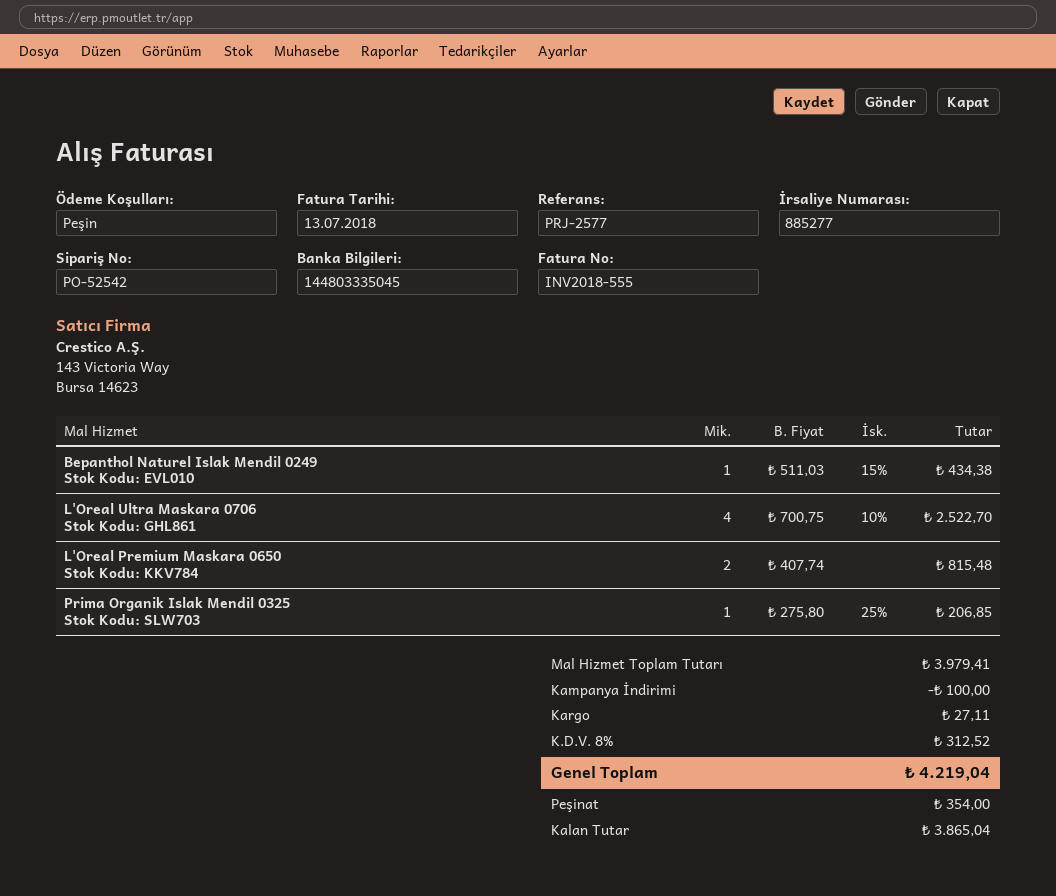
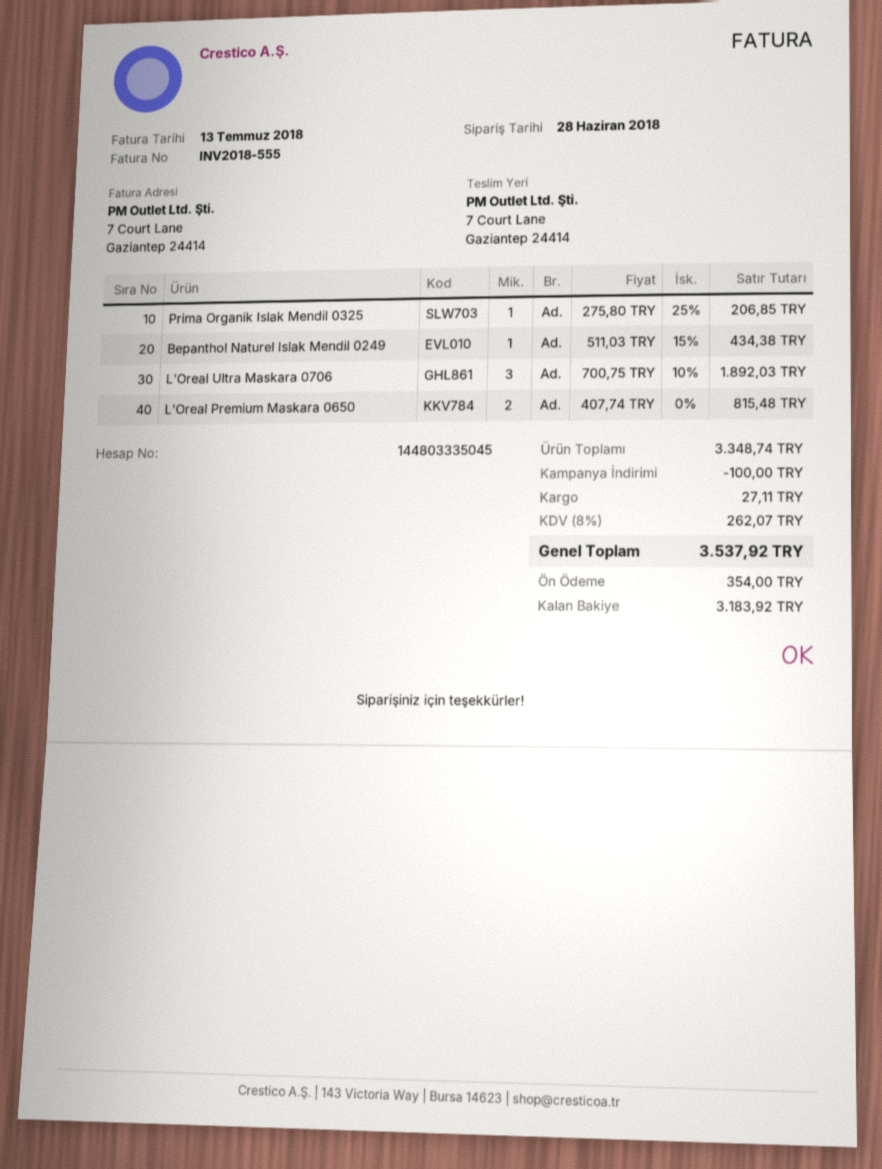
L'Oreal Ultra Maskara 0706: 4 x 700.75 - 10% = 2522.70 -> 3 x 700.75 - 10% = 1892.03
subtotal: 3979.41 -> 3348.74
tax: 8% = 312.52 -> 8% = 262.07
total: 4219.04 -> 3537.92
balance: 3865.04 -> 3183.92

